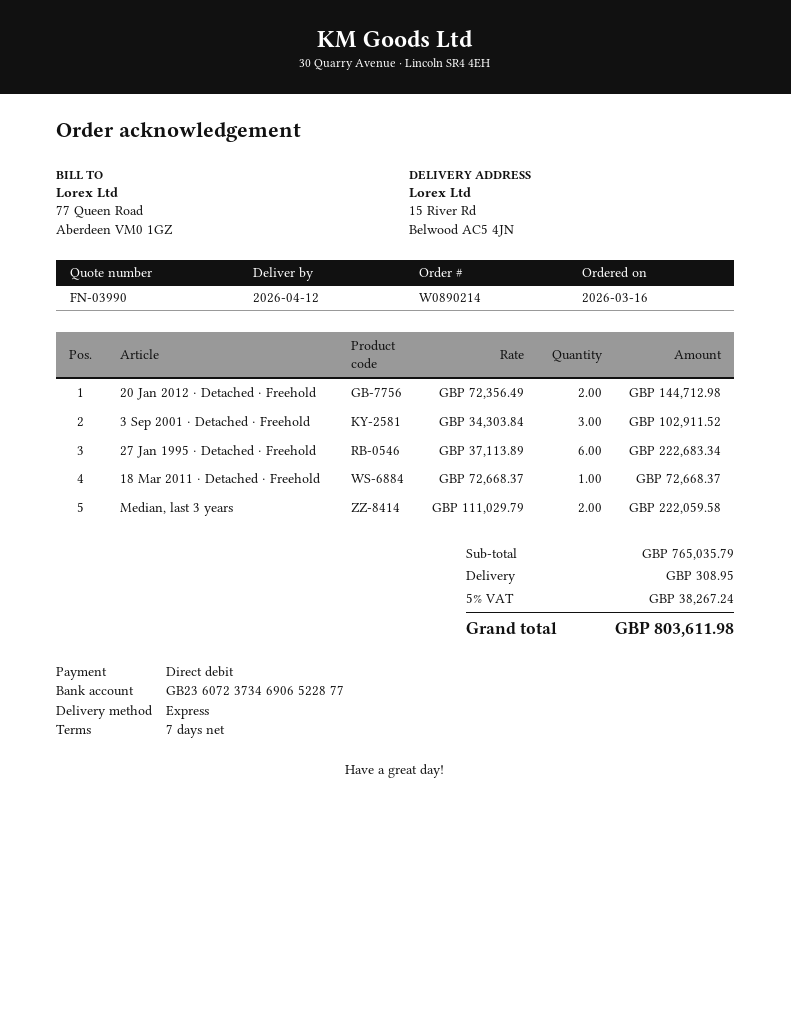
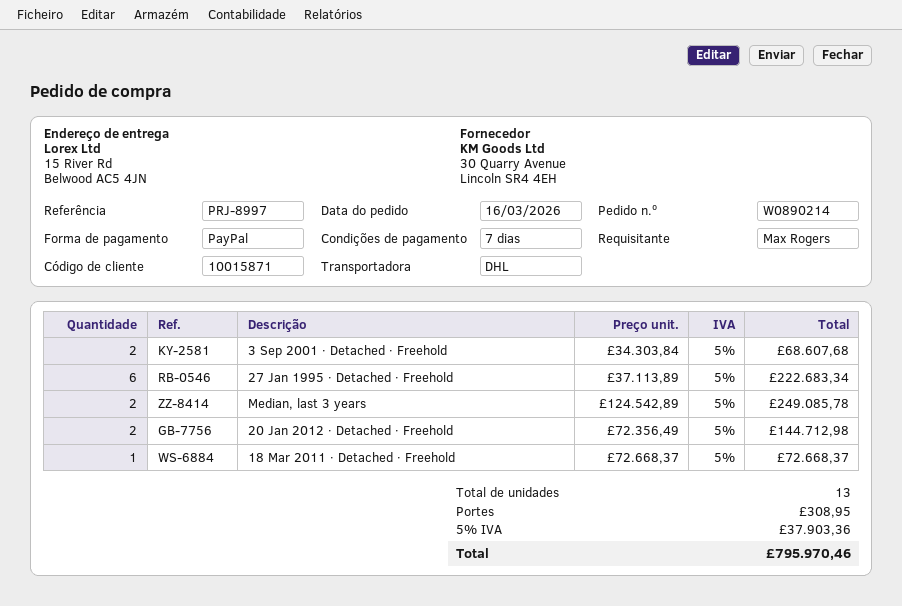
payment method: direct debit -> PayPal
shipping method: express -> DHL
3 Sep 2001 · Detached · Freehold: 3 x 34303.84 = 102911.52 -> 2 x 34303.84 = 68607.68
Median, last 3 years: 2 x 111029.79 = 222059.58 -> 2 x 124542.89 = 249085.78
tax: 5% = 38267.24 -> 5% = 37903.36
total: 803611.98 -> 795970.46

